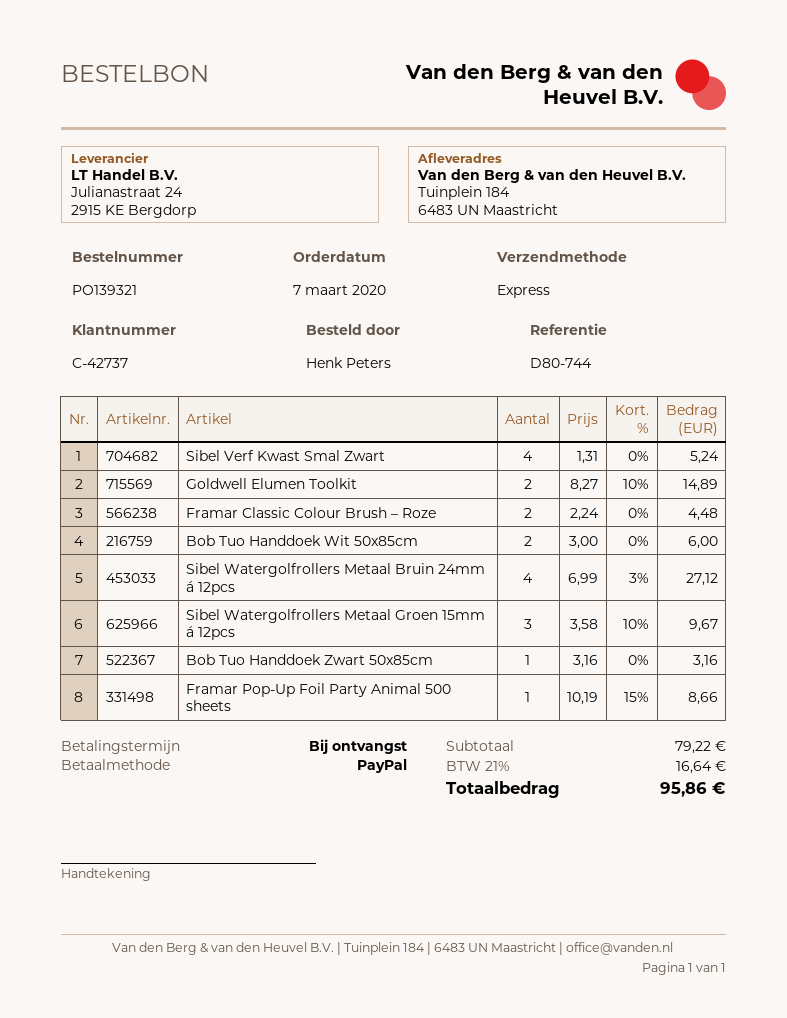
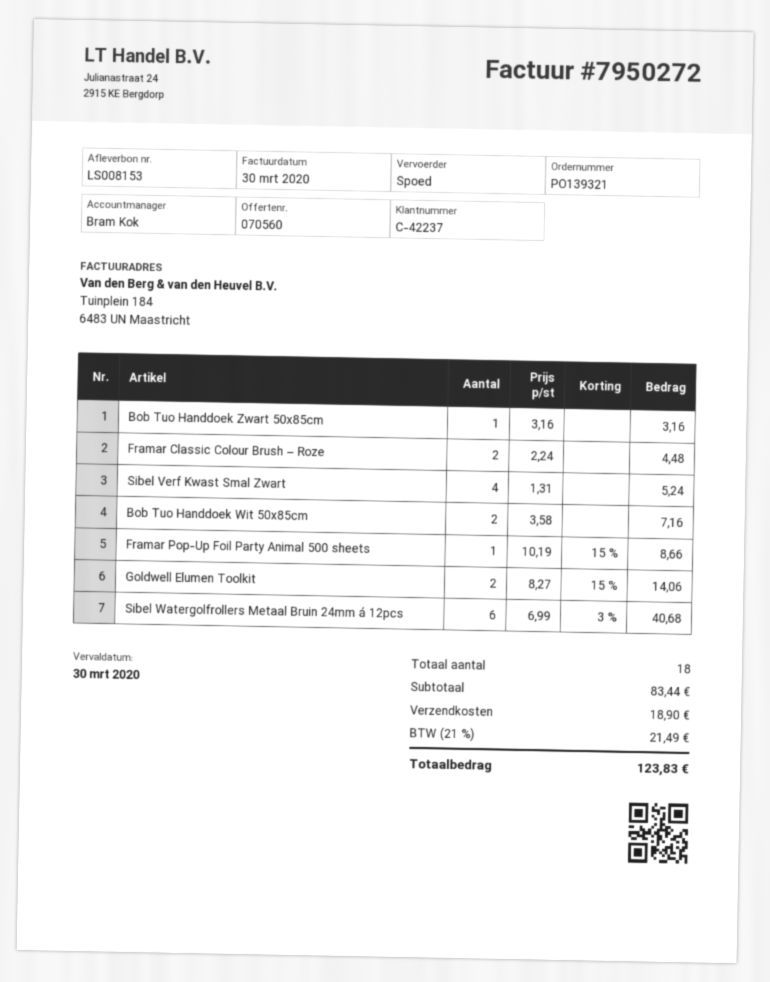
customer number: C-42737 -> C-42237
Goldwell Elumen Toolkit: 2 x 8.27 - 10% = 14.89 -> 2 x 8.27 - 15% = 14.06
Bob Tuo Handdoek Wit 50x85cm: 2 x 3.00 = 6.00 -> 2 x 3.58 = 7.16
Sibel Watergolfrollers Metaal Bruin 24mm á 12pcs: 4 x 6.99 - 3% = 27.12 -> 6 x 6.99 - 3% = 40.68
Sibel Watergolfrollers Metaal Groen 15mm á 12pcs: 3 x 3.58 - 10% = 9.67 -> none
subtotal: 79.22 -> 83.44
shipping: none -> 18.90
tax: 21% = 16.64 -> 21% = 21.49
total: 95.86 -> 123.83

